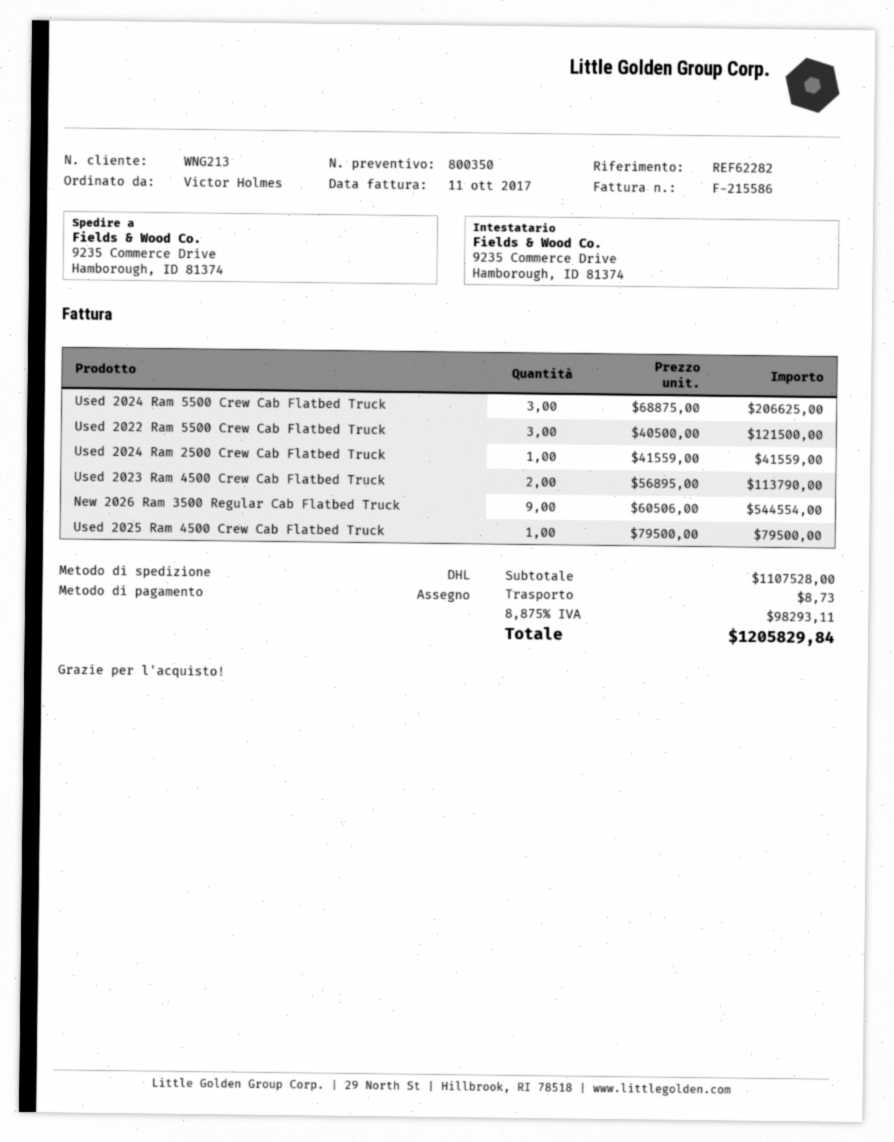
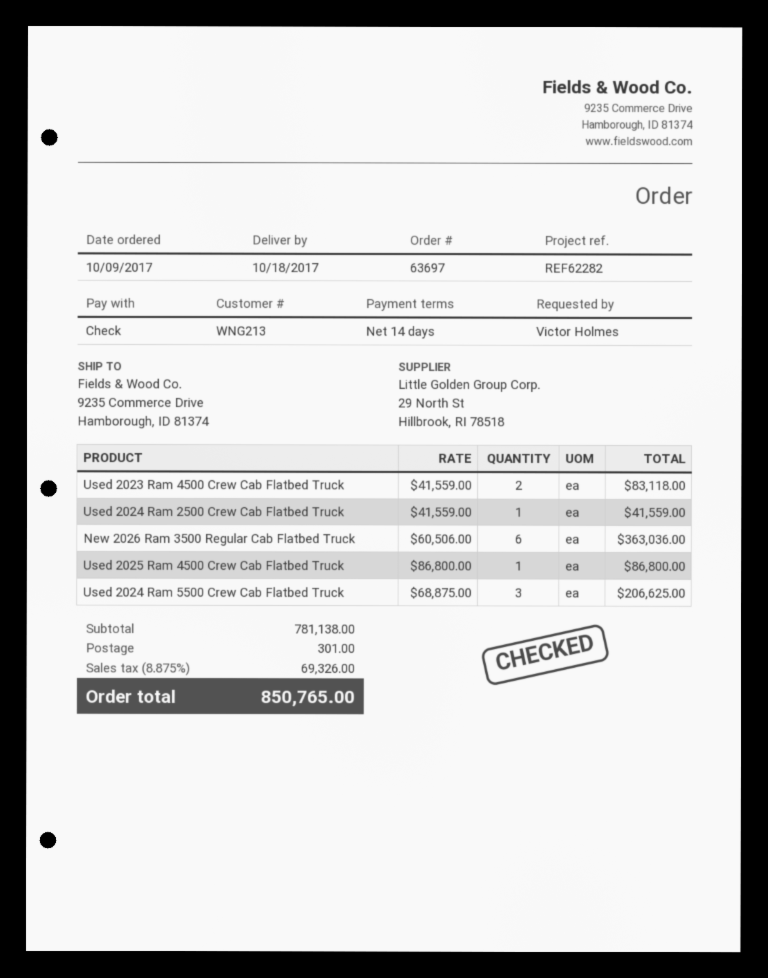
Used 2022 Ram 5500 Crew Cab Flatbed Truck: 3 x 40500.00 = 121500.00 -> none
Used 2023 Ram 4500 Crew Cab Flatbed Truck: 2 x 56895.00 = 113790.00 -> 2 x 41559.00 = 83118.00
New 2026 Ram 3500 Regular Cab Flatbed Truck: 9 x 60506.00 = 544554.00 -> 6 x 60506.00 = 363036.00
Used 2025 Ram 4500 Crew Cab Flatbed Truck: 1 x 79500.00 = 79500.00 -> 1 x 86800.00 = 86800.00
subtotal: 1107528.00 -> 781138.00
shipping: 8.73 -> 301.00
tax: 8.875% = 98293.11 -> 8.875% = 69326.00
total: 1205829.84 -> 850765.00

